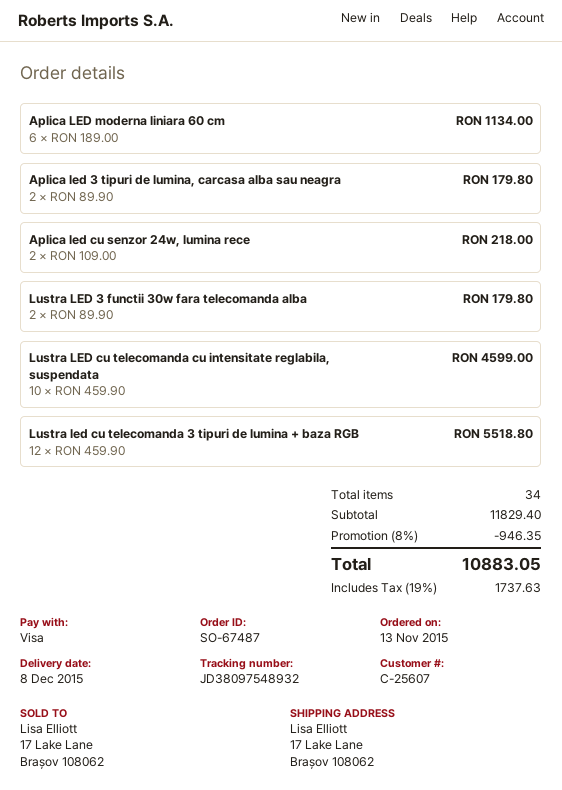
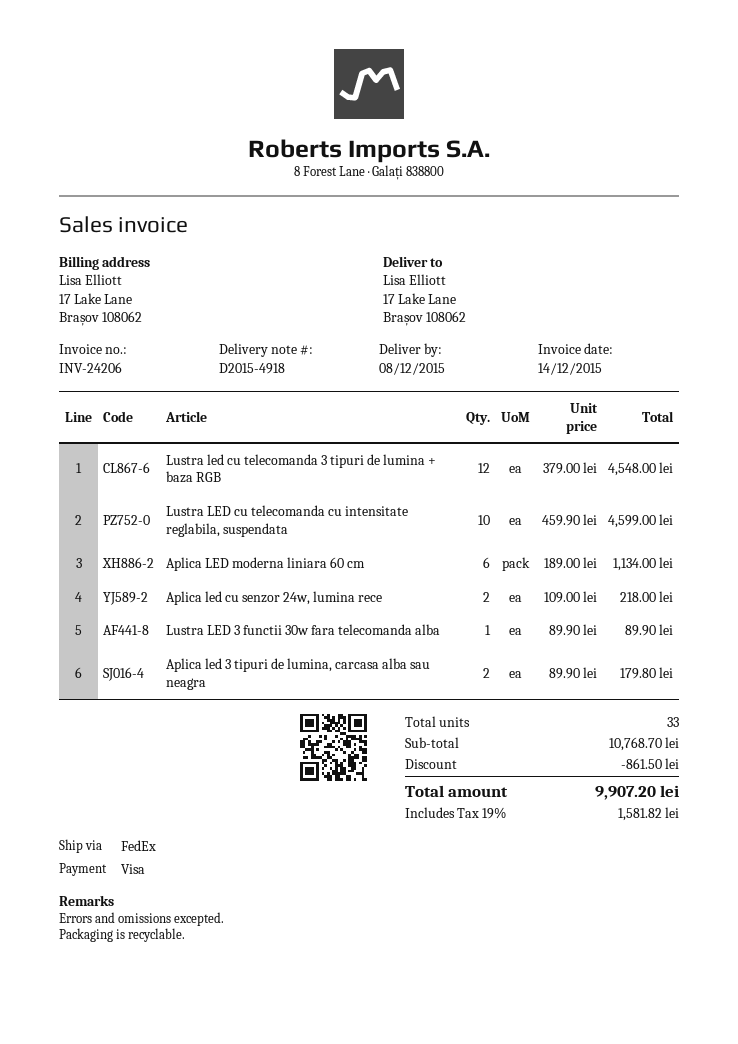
Lustra LED 3 functii 30w fara telecomanda alba: 2 x 89.90 = 179.80 -> 1 x 89.90 = 89.90
Lustra led cu telecomanda 3 tipuri de lumina + baza RGB: 12 x 459.90 = 5518.80 -> 12 x 379.00 = 4548.00
total quantity: 34 -> 33
subtotal: 11829.40 -> 10768.70
discount: 946.35 -> 861.50
tax: 19% = 1737.63 -> 19% = 1581.82
total: 10883.05 -> 9907.20

